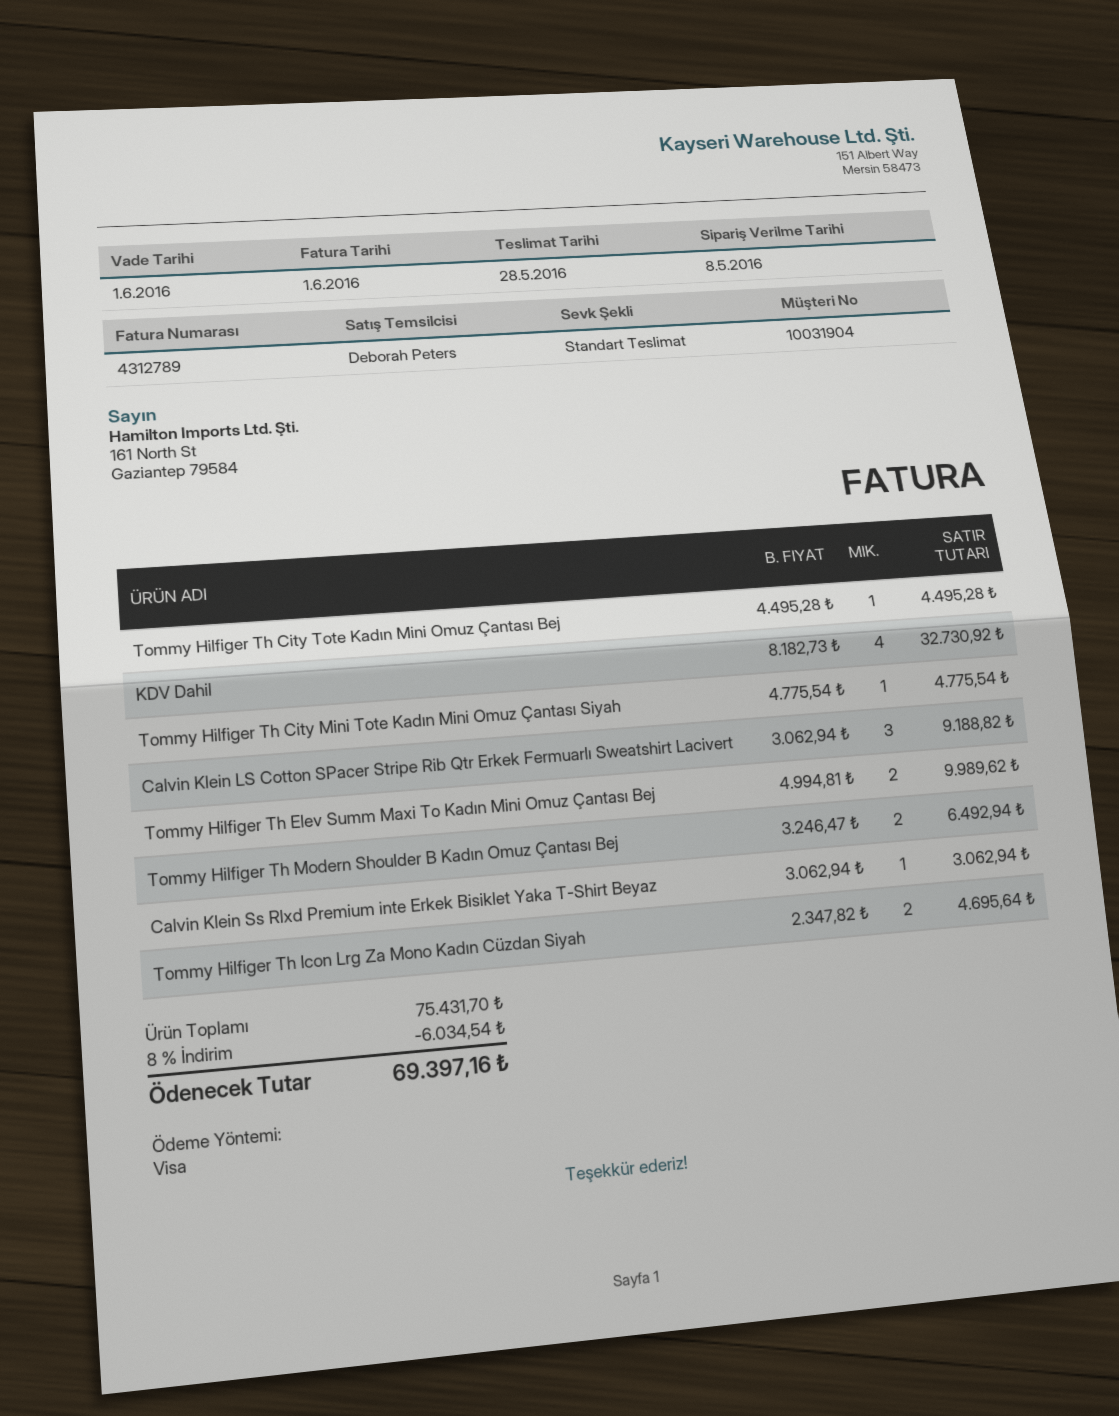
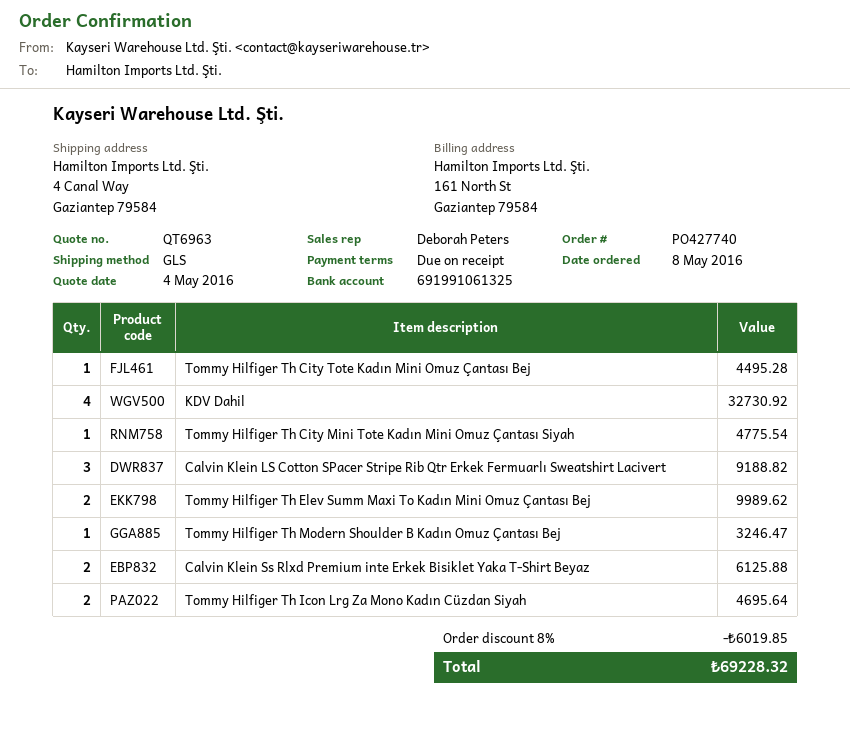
shipping method: standard -> GLS
Tommy Hilfiger Th Modern Shoulder B Kadın Omuz Çantası Bej: 2 for 6492.94 -> 1 for 3246.47
Calvin Klein Ss Rlxd Premium inte Erkek Bisiklet Yaka T-Shirt Beyaz: 1 for 3062.94 -> 2 for 6125.88
discount: 8% = 6034.54 -> 8% = 6019.85
total: 69397.16 -> 69228.32

